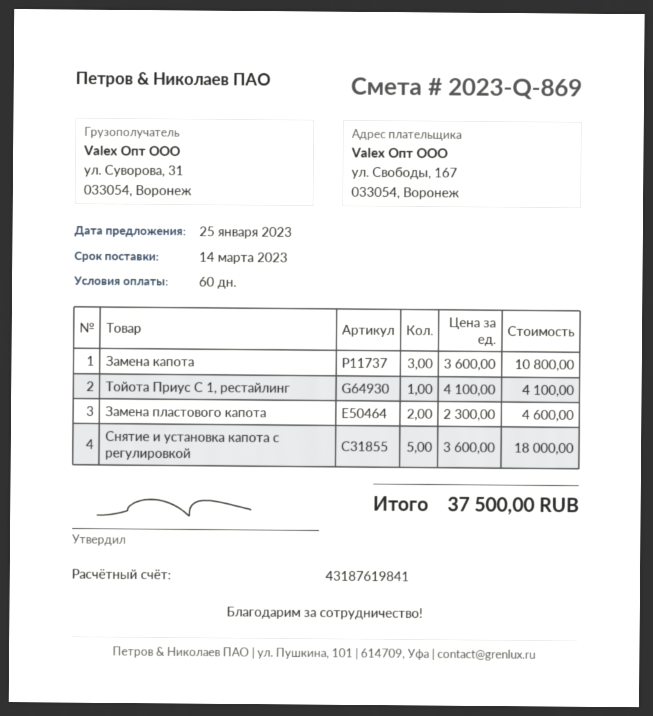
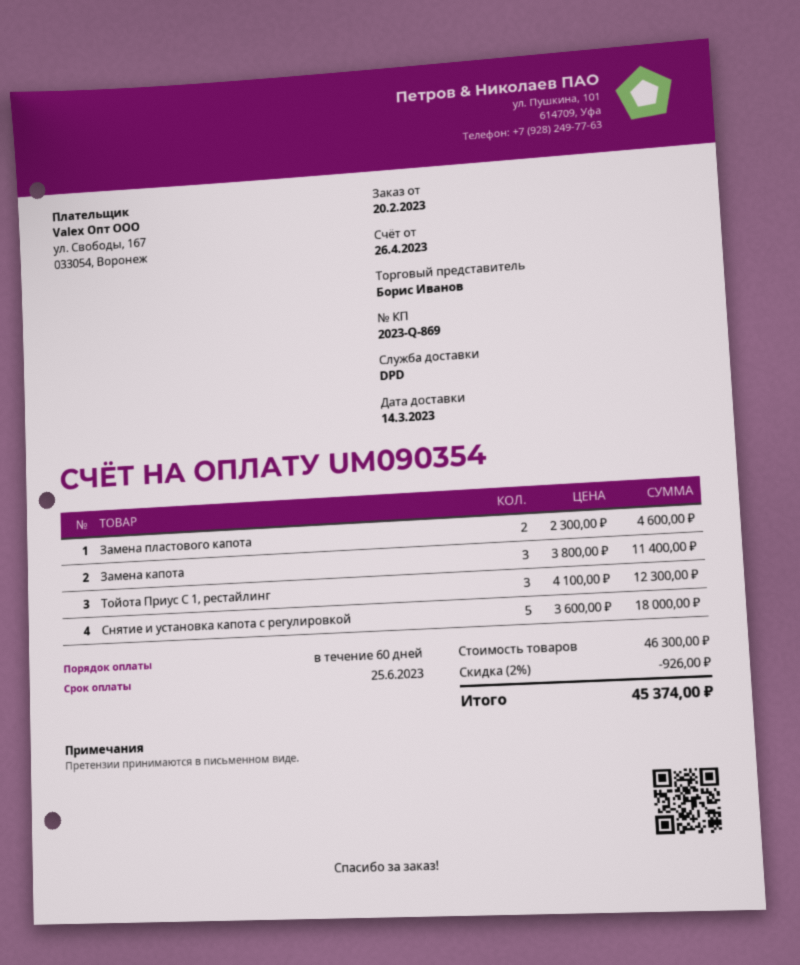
Замена капота: 3 x 3600.00 = 10800.00 -> 3 x 3800.00 = 11400.00
Тойота Приус С 1, рестайлинг: 1 x 4100.00 = 4100.00 -> 3 x 4100.00 = 12300.00
discount: none -> 2% = 926.00
total: 37500.00 -> 45374.00

